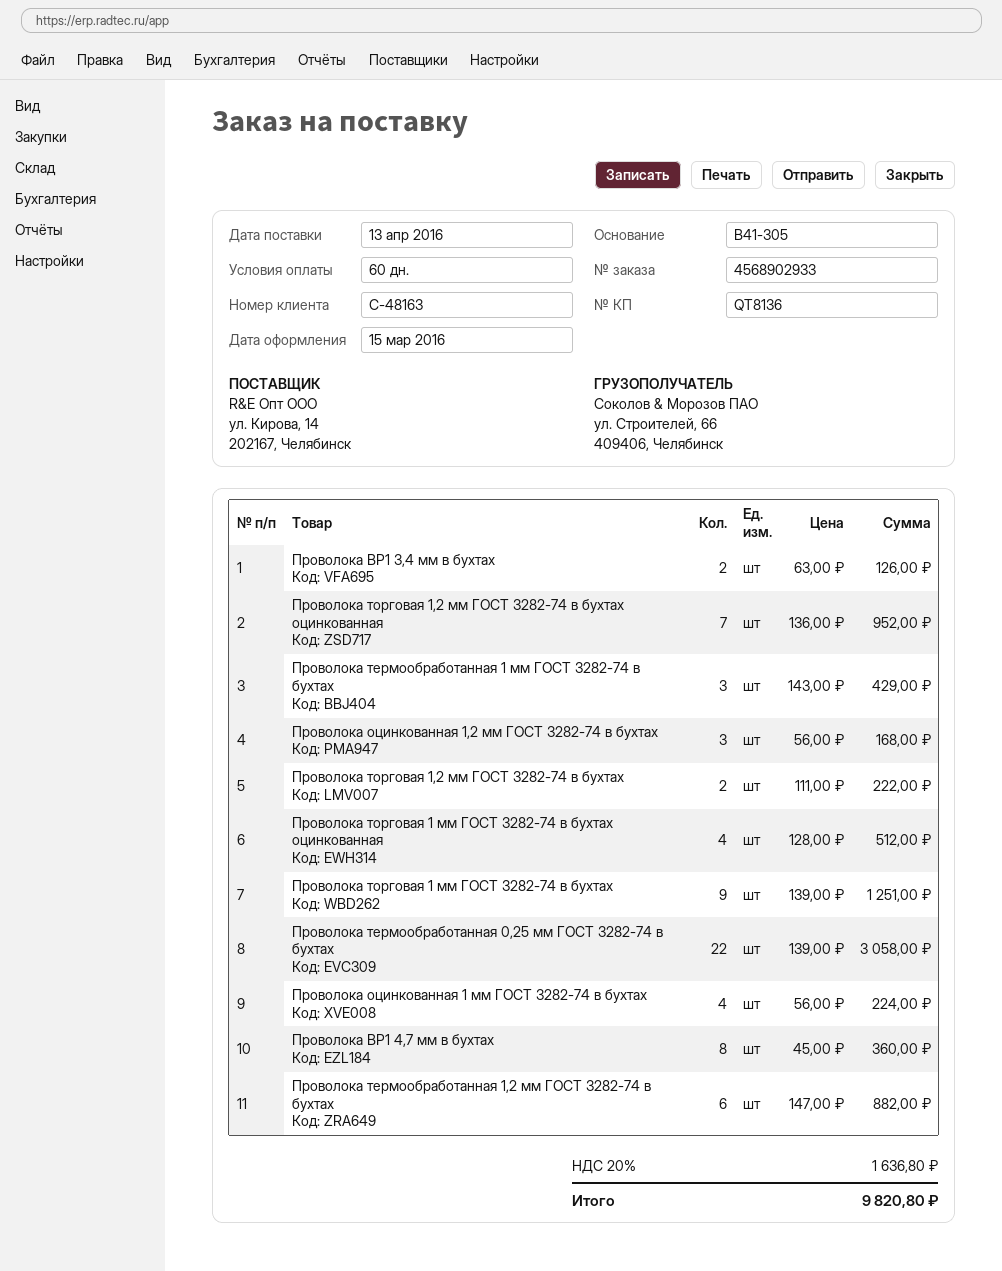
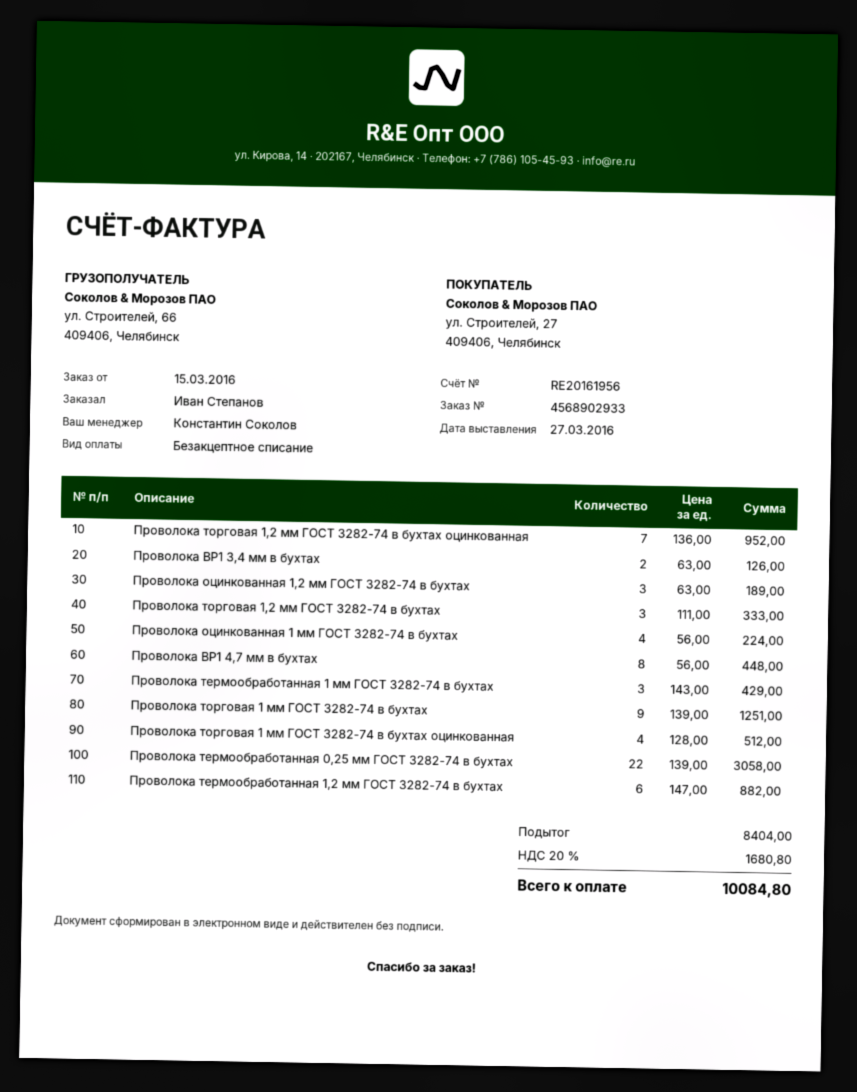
Проволока оцинкованная 1,2 мм ГОСТ 3282-74 в бухтах: 3 x 56.00 = 168.00 -> 3 x 63.00 = 189.00
Проволока торговая 1,2 мм ГОСТ 3282-74 в бухтах: 2 x 111.00 = 222.00 -> 3 x 111.00 = 333.00
Проволока ВР1 4,7 мм в бухтах: 8 x 45.00 = 360.00 -> 8 x 56.00 = 448.00
tax: 20% = 1636.80 -> 20% = 1680.80
total: 9820.80 -> 10084.80

